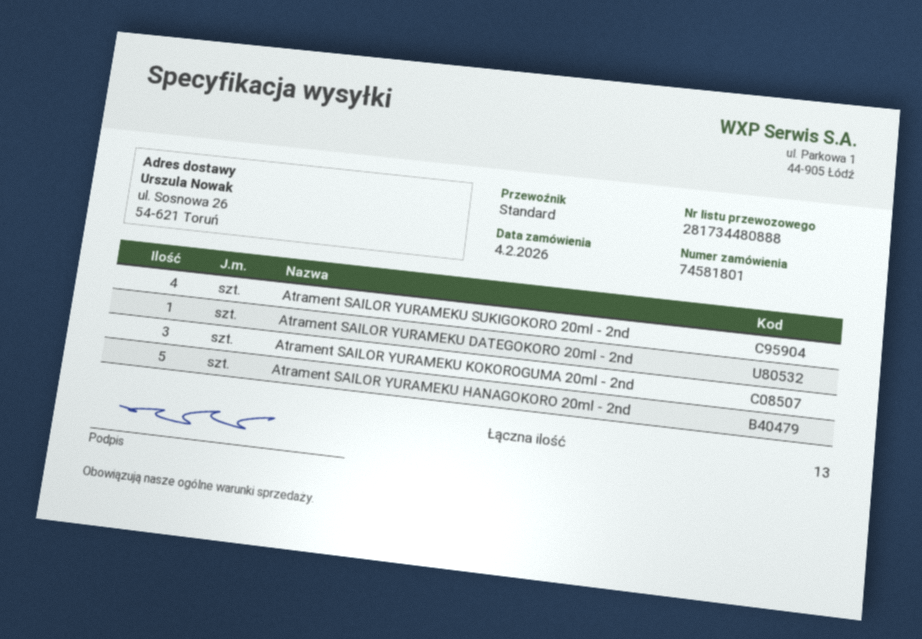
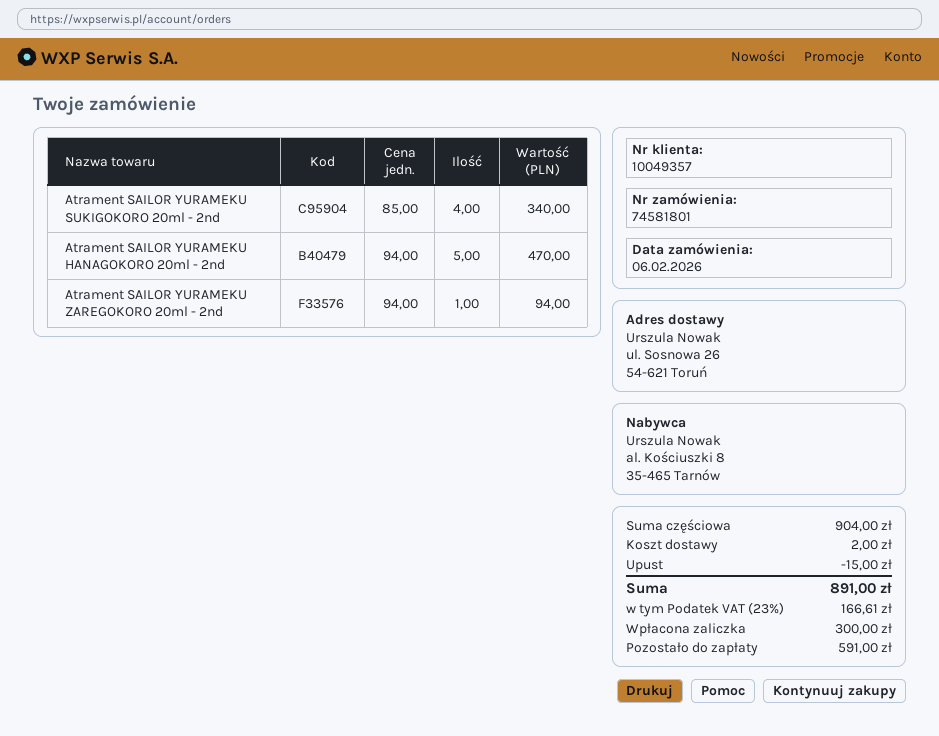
order date: 2026-02-04 -> 2026-02-06
Atrament SAILOR YURAMEKU DATEGOKORO 20ml - 2nd: 1 -> none
Atrament SAILOR YURAMEKU KOKOROGUMA 20ml - 2nd: 3 -> none
Atrament SAILOR YURAMEKU ZAREGOKORO 20ml - 2nd: none -> 1

